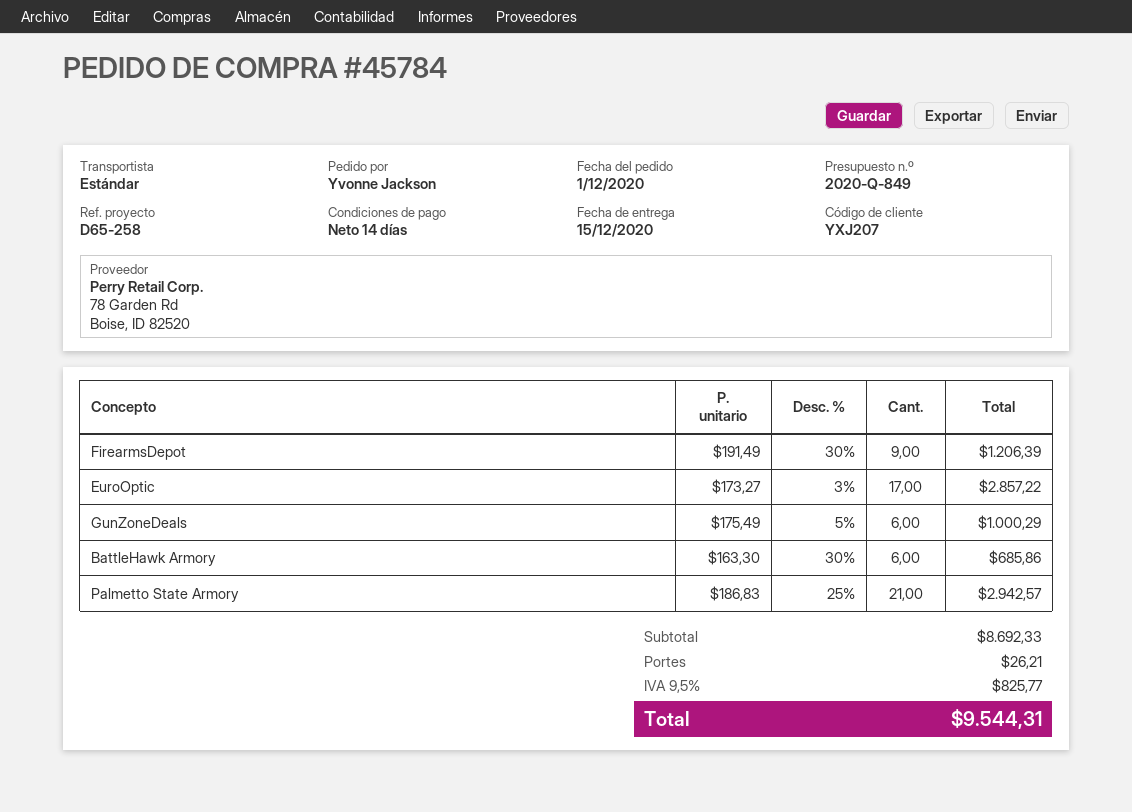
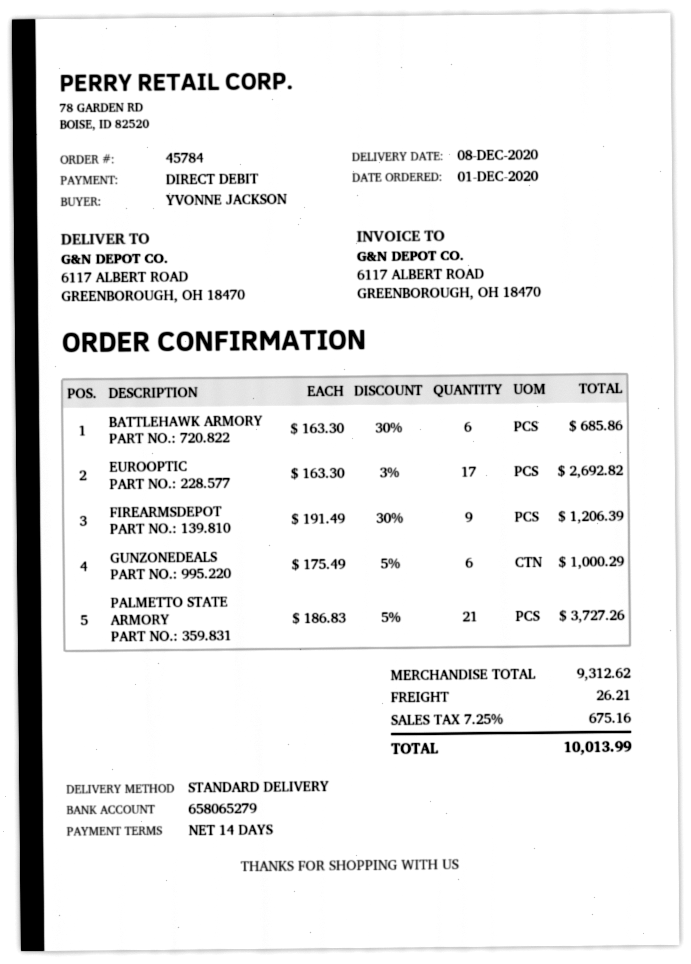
delivery date: 2020-12-15 -> 2020-12-08
EuroOptic: 17 x 173.27 - 3% = 2857.22 -> 17 x 163.30 - 3% = 2692.82
Palmetto State Armory: 21 x 186.83 - 25% = 2942.57 -> 21 x 186.83 - 5% = 3727.26
subtotal: 8692.33 -> 9312.62
tax: 9.5% = 825.77 -> 7.25% = 675.16
total: 9544.31 -> 10013.99

